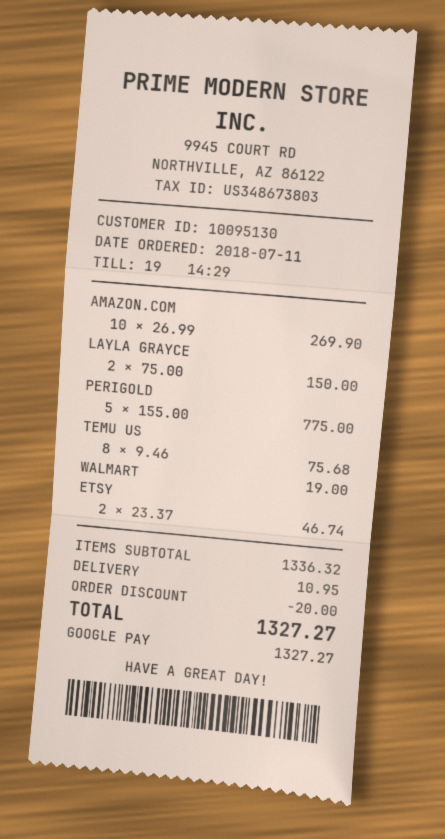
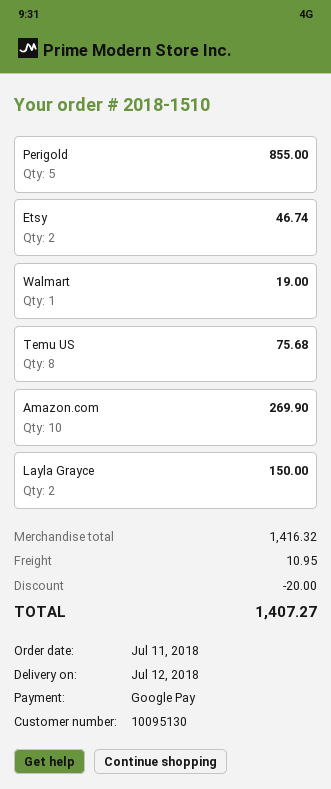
PERIGOLD: 5 for 775.00 -> 5 for 855.00
subtotal: 1336.32 -> 1416.32
total: 1327.27 -> 1407.27

